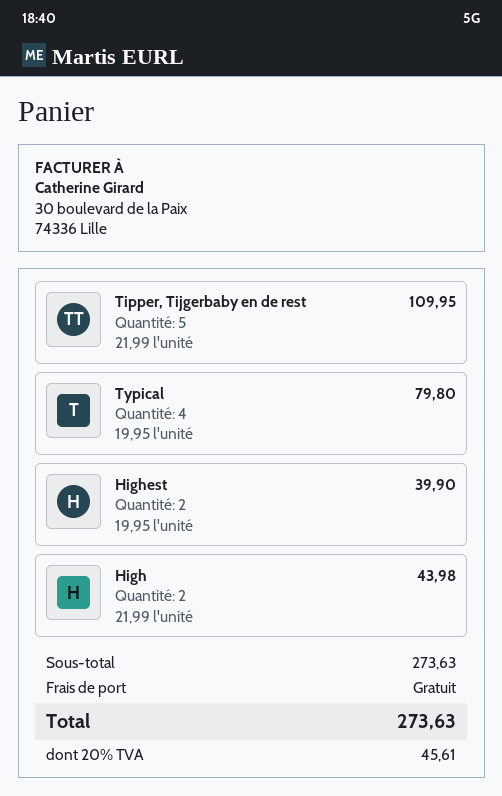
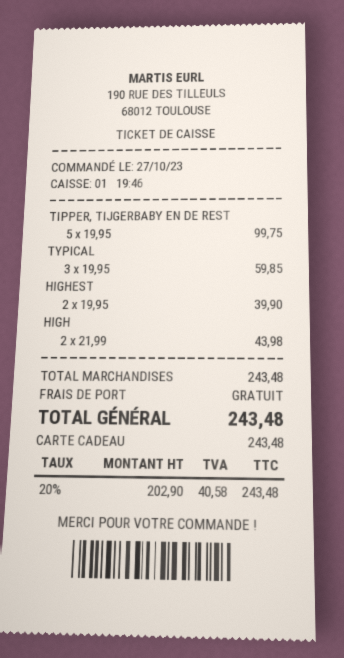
Tipper, Tijgerbaby en de rest: 5 x 21.99 = 109.95 -> 5 x 19.95 = 99.75
Typical: 4 x 19.95 = 79.80 -> 3 x 19.95 = 59.85
subtotal: 273.63 -> 243.48
tax: 20% = 45.61 -> 20% = 40.58
total: 273.63 -> 243.48

